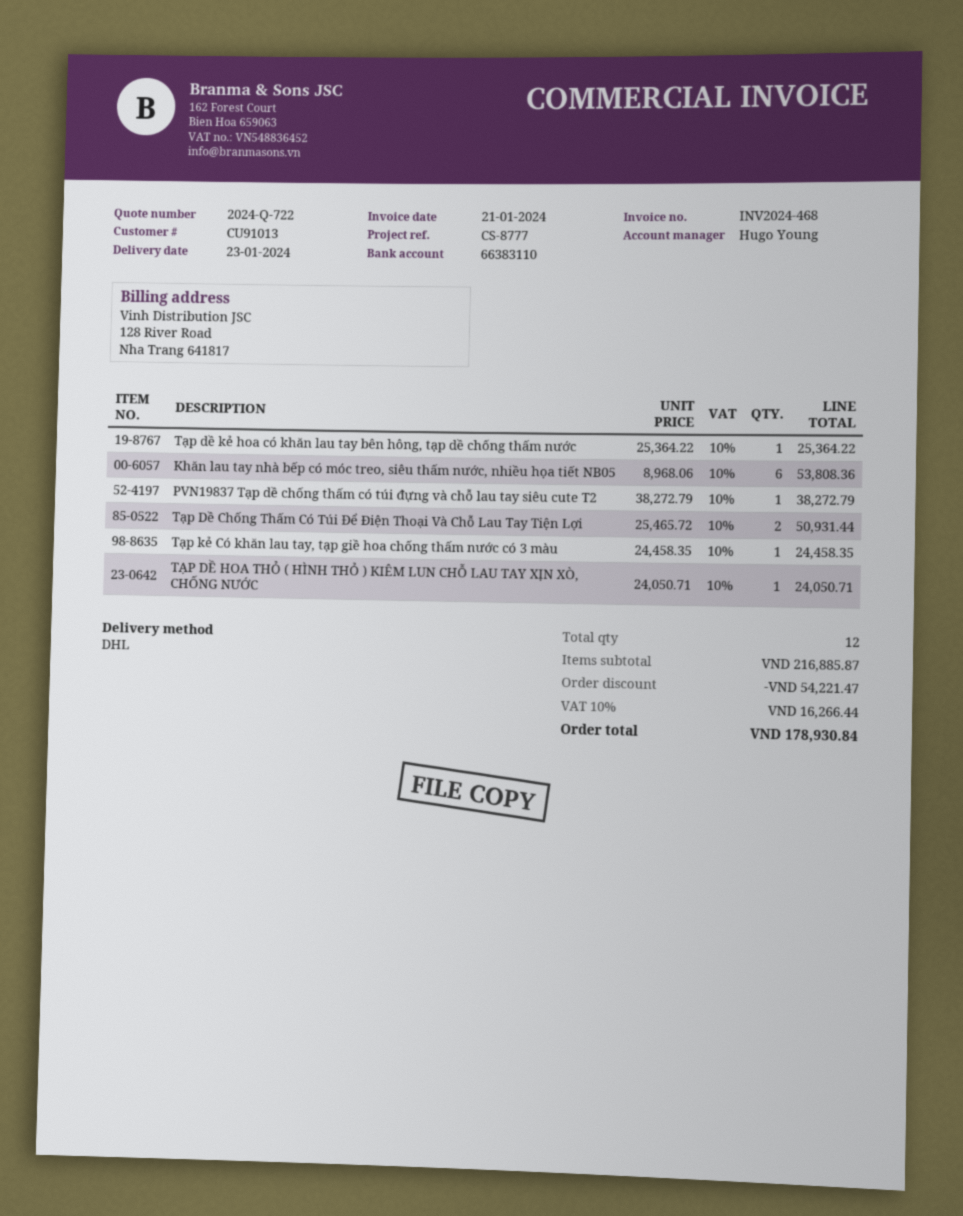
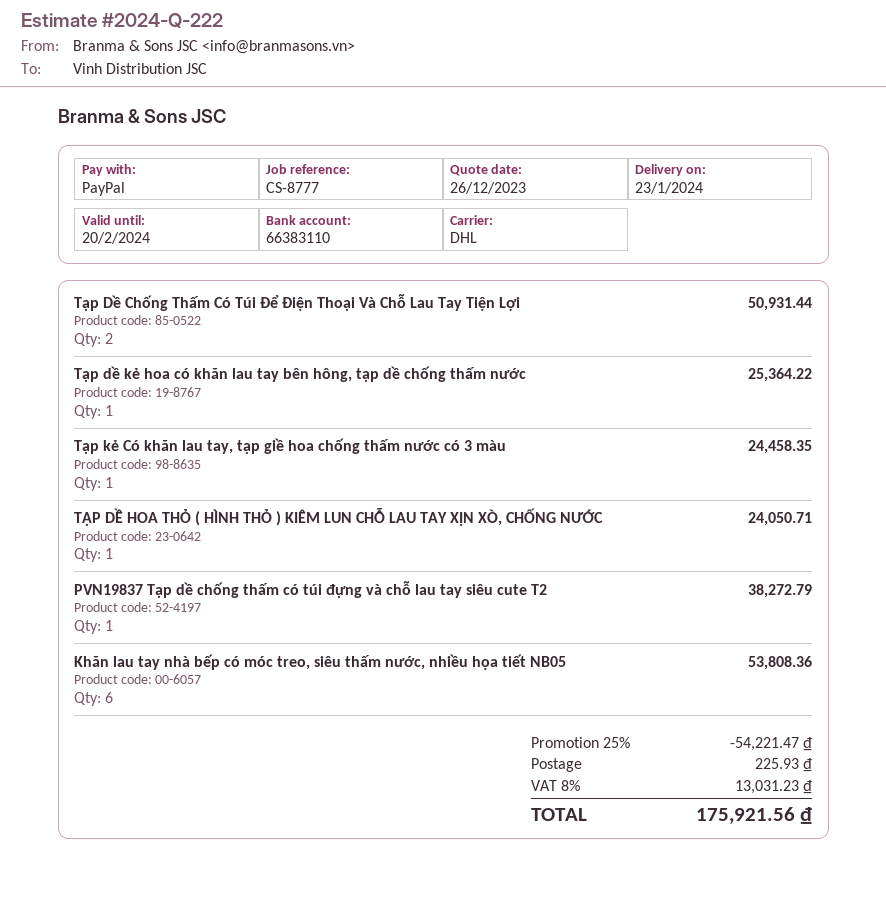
quote number: 2024-Q-722 -> 2024-Q-222
shipping: none -> 225.93
tax: 10% = 16266.44 -> 8% = 13031.23
total: 178930.84 -> 175921.56

